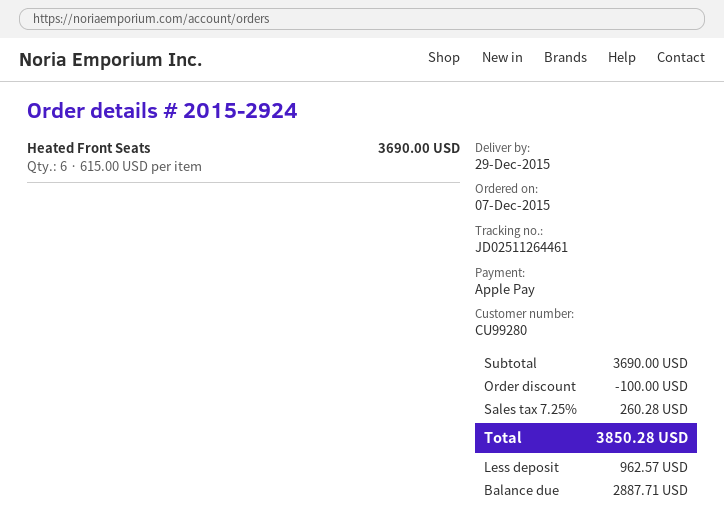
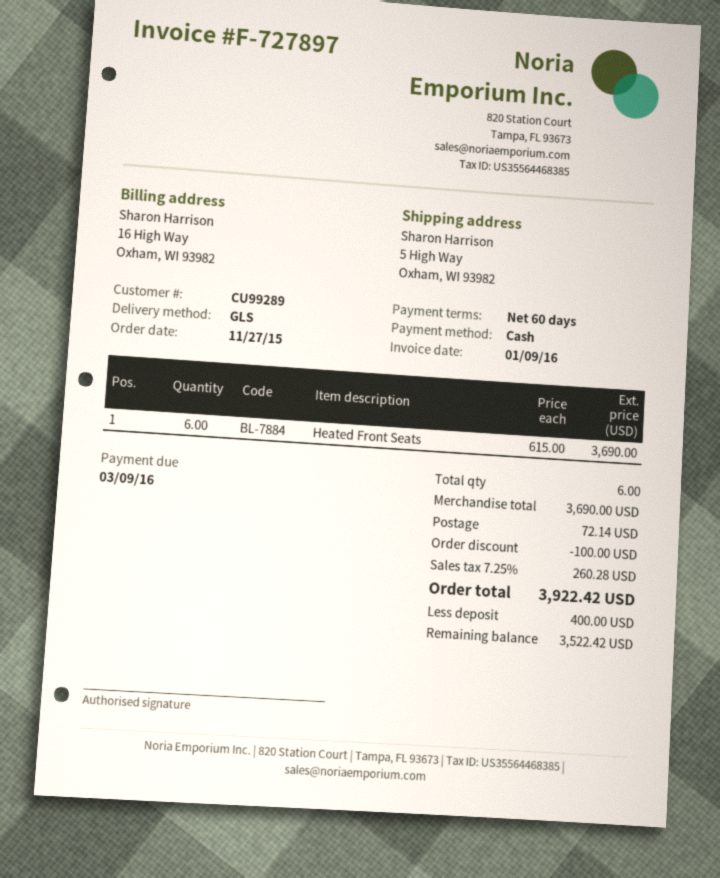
order date: 2015-12-07 -> 2015-11-27
customer number: CU99280 -> CU99289
payment method: Apple Pay -> cash
shipping: none -> 72.14
total: 3850.28 -> 3922.42
deposit: 962.57 -> 400.00
balance: 2887.71 -> 3522.42

